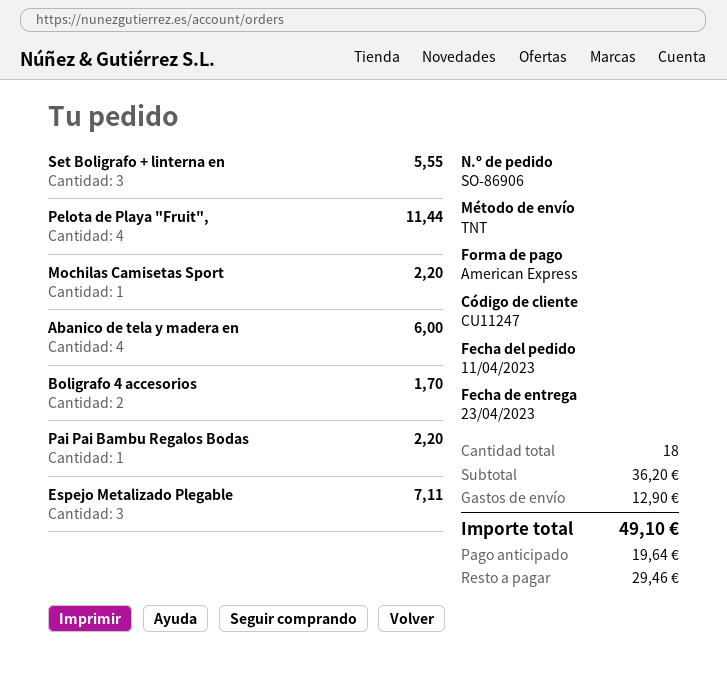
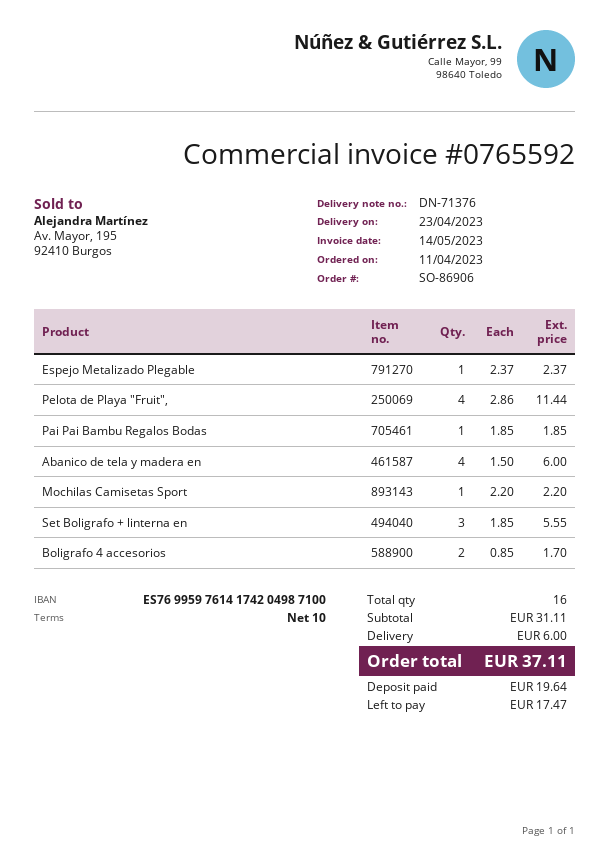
Pai Pai Bambu Regalos Bodas: 1 for 2.20 -> 1 for 1.85
Espejo Metalizado Plegable: 3 for 7.11 -> 1 for 2.37
total quantity: 18 -> 16
subtotal: 36.20 -> 31.11
shipping: 12.90 -> 6.00
total: 49.10 -> 37.11
balance: 29.46 -> 17.47

